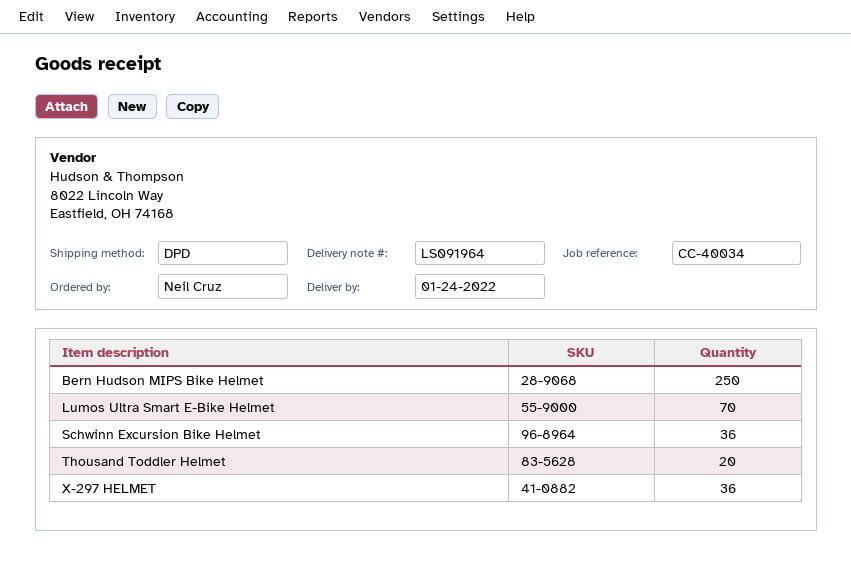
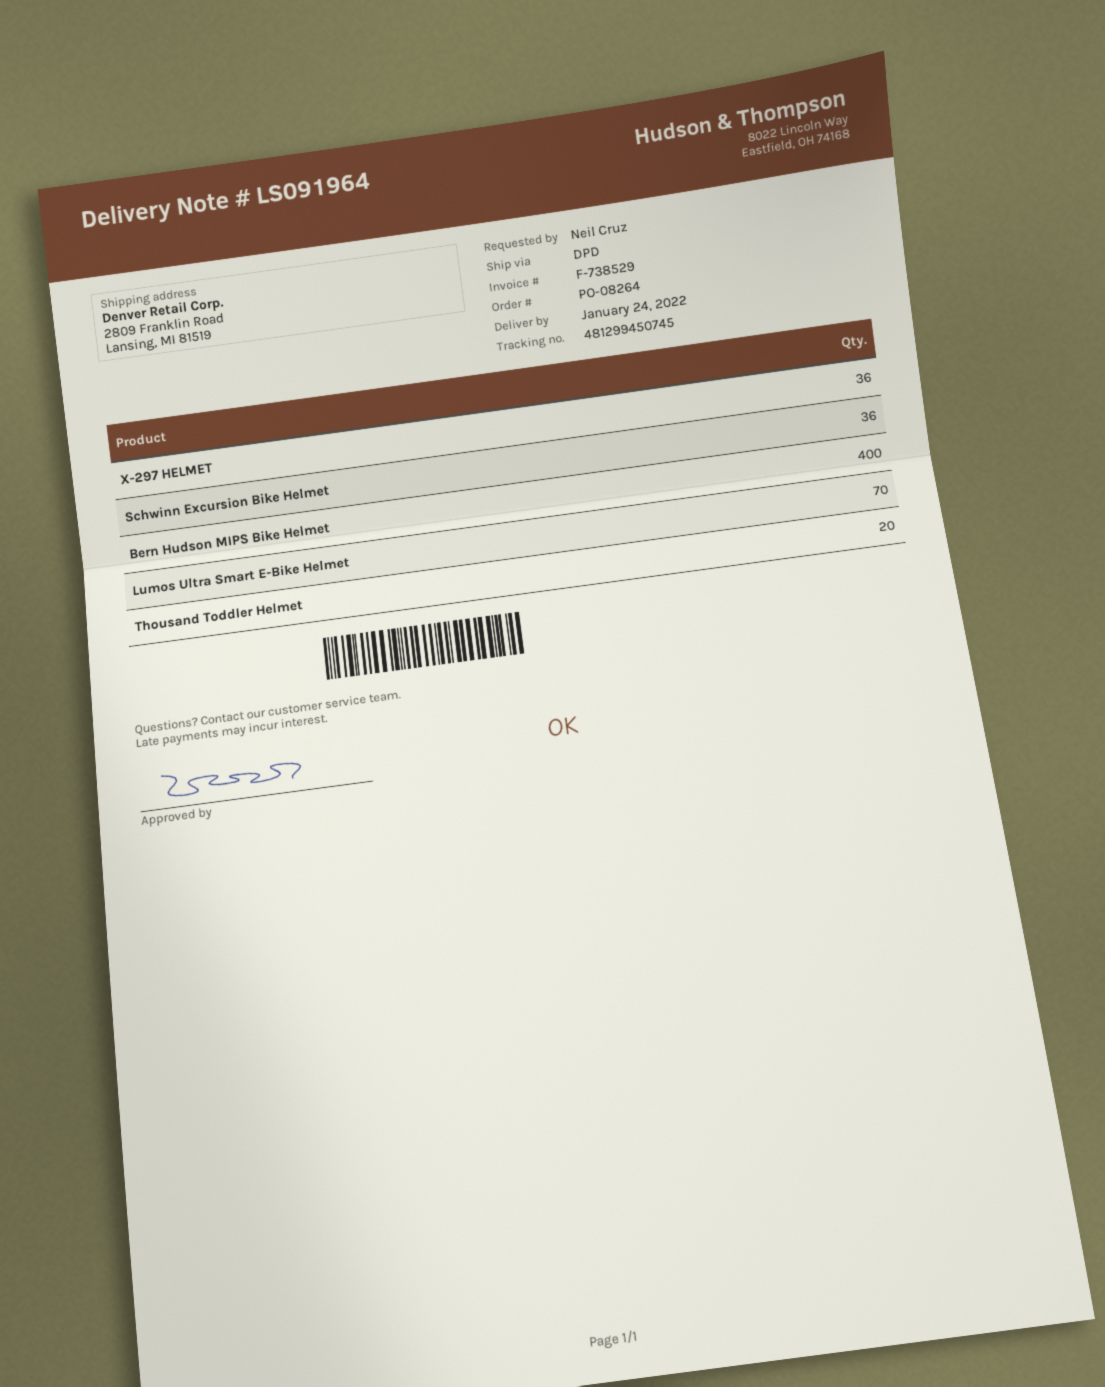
Bern Hudson MIPS Bike Helmet: 250 -> 400

